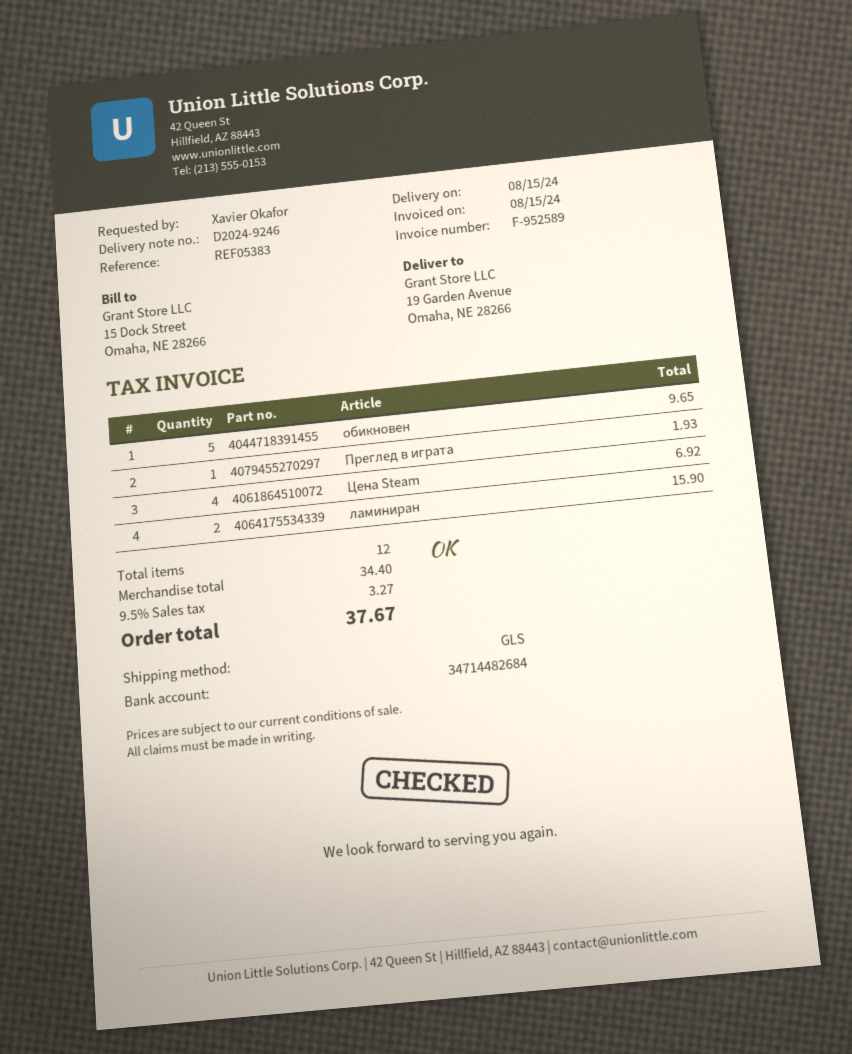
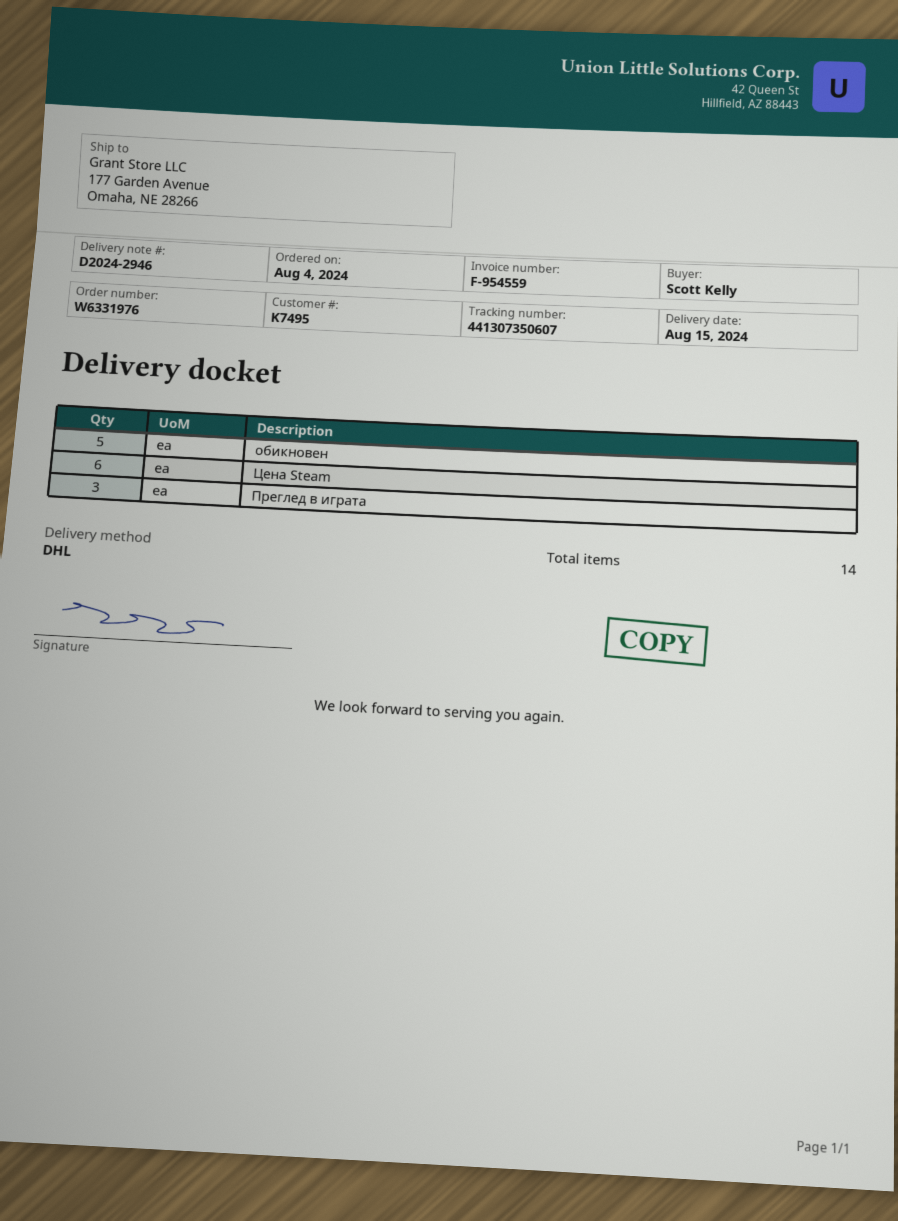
delivery note number: D2024-9246 -> D2024-2946
invoice number: F-952589 -> F-954559
ordered by: Xavier Okafor -> Scott Kelly
shipping method: GLS -> DHL
ship to: 19 Garden Avenue, Omaha, NE 28266 -> 177 Garden Avenue, Omaha, NE 28266
Преглед в играта: 1 -> 3
Цена Steam: 4 -> 6
ламиниран: 2 -> none
total quantity: 12 -> 14

